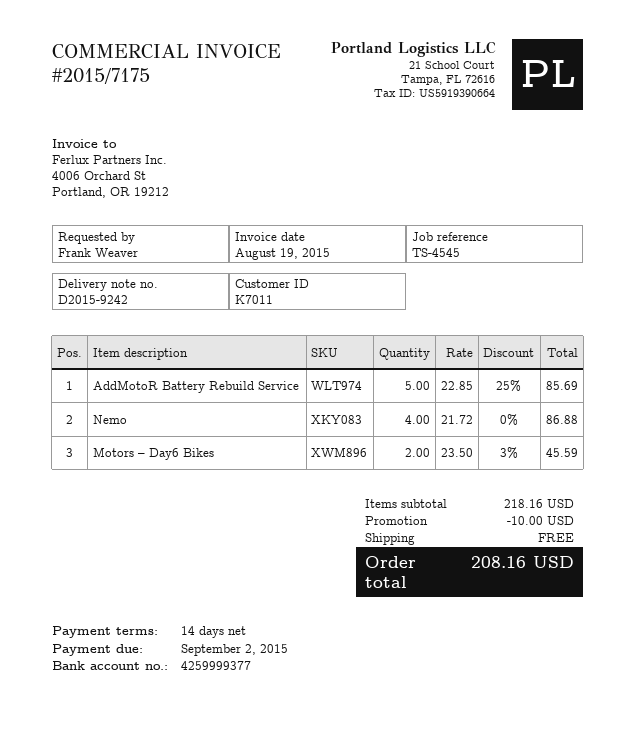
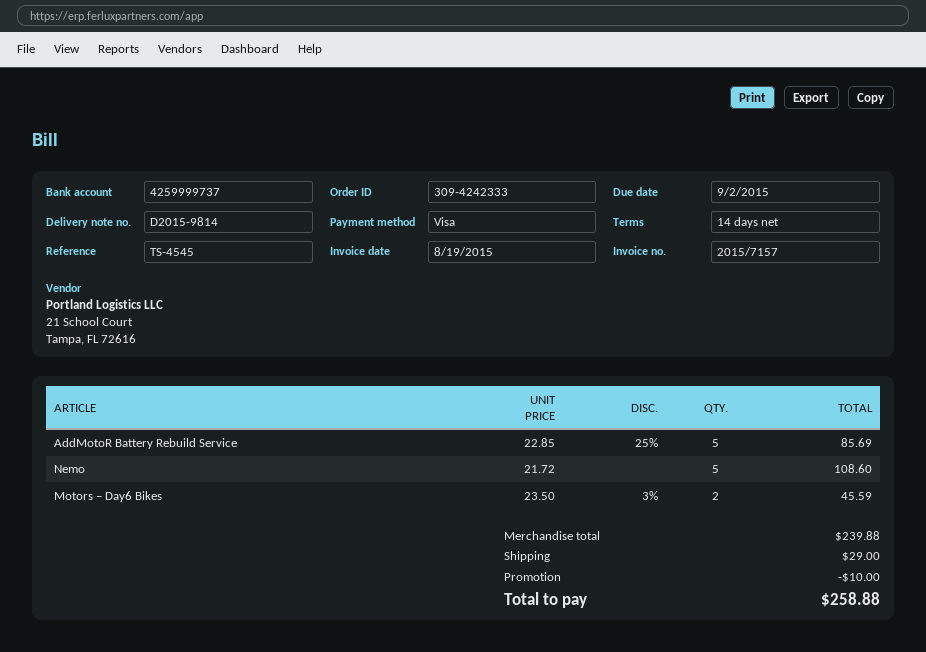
delivery note number: D2015-9242 -> D2015-9814
invoice number: 2015/7175 -> 2015/7157
bank account: 4259999377 -> 4259999737
Nemo: 4 x 21.72 = 86.88 -> 5 x 21.72 = 108.60
subtotal: 218.16 -> 239.88
shipping: 0.00 -> 29.00
total: 208.16 -> 258.88

